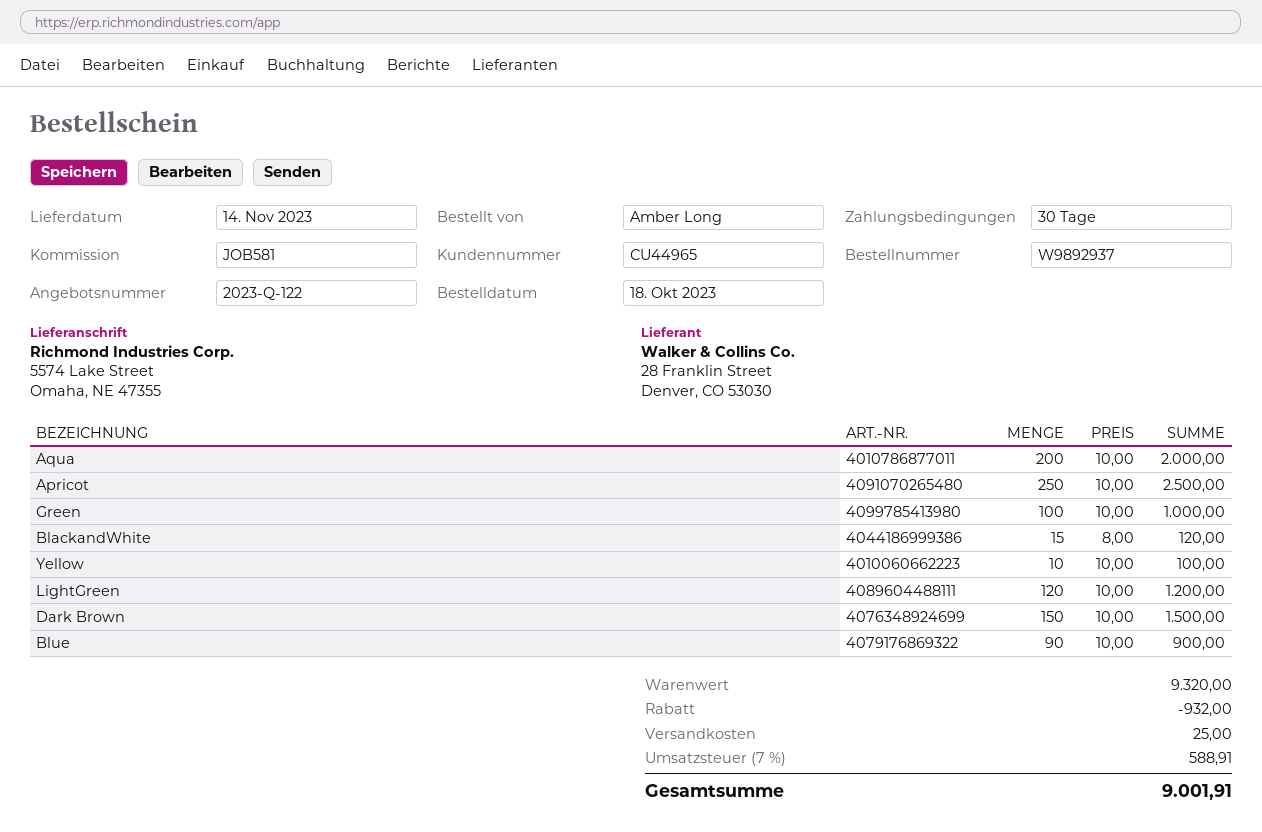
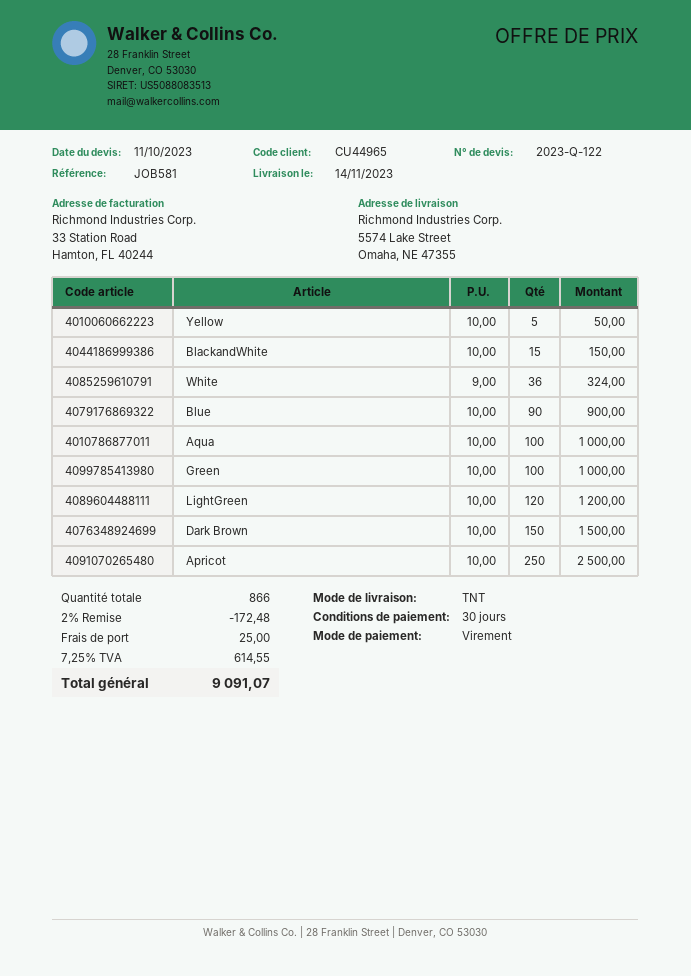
Aqua: 200 x 10.00 = 2000.00 -> 100 x 10.00 = 1000.00
BlackandWhite: 15 x 8.00 = 120.00 -> 15 x 10.00 = 150.00
Yellow: 10 x 10.00 = 100.00 -> 5 x 10.00 = 50.00
White: none -> 36 x 9.00 = 324.00
discount: 932.00 -> 172.48
tax: 7% = 588.91 -> 7.25% = 614.55
total: 9001.91 -> 9091.07

